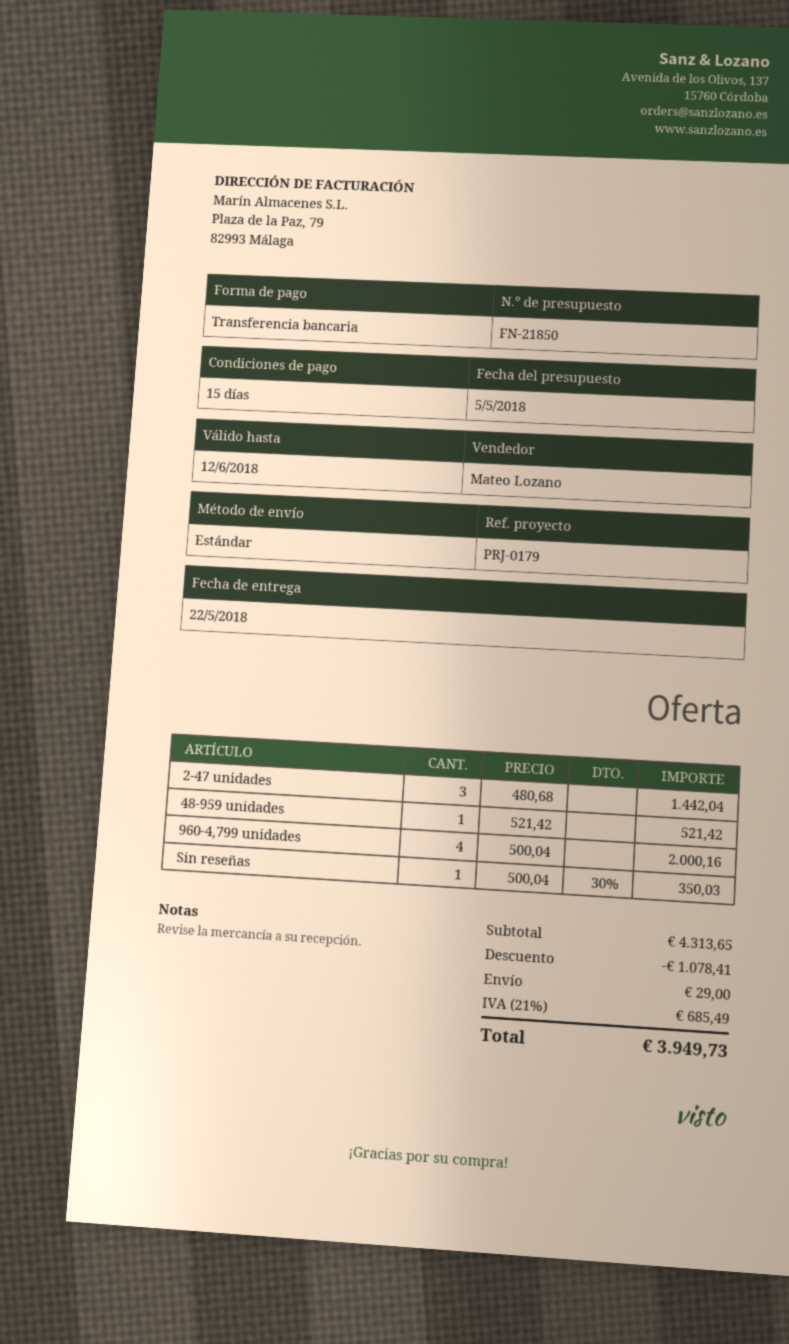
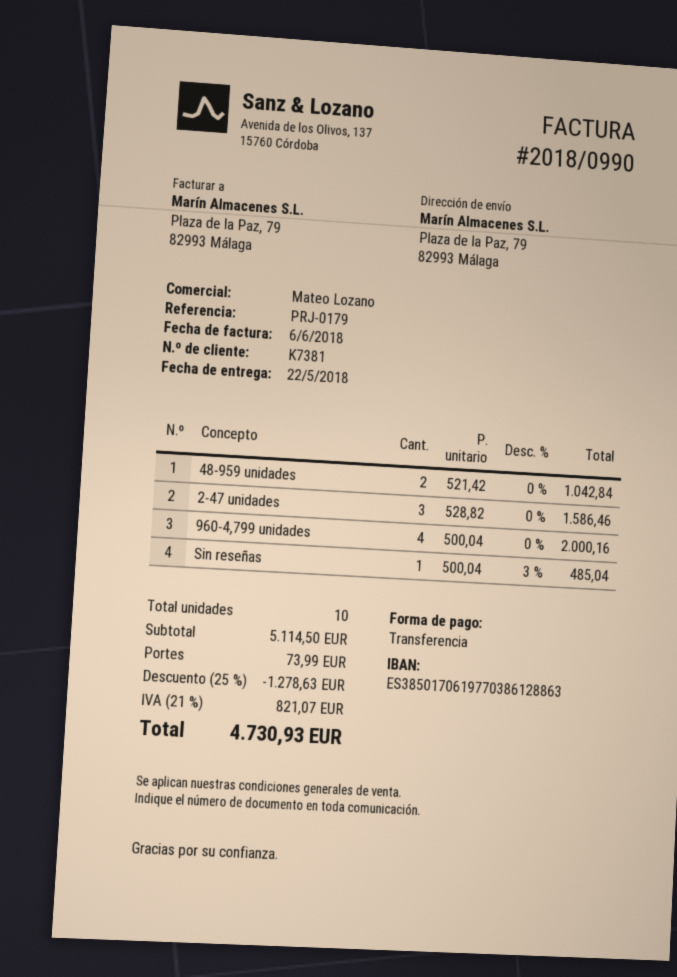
2-47 unidades: 3 x 480.68 = 1442.04 -> 3 x 528.82 = 1586.46
48-959 unidades: 1 x 521.42 = 521.42 -> 2 x 521.42 = 1042.84
Sin reseñas: 1 x 500.04 - 30% = 350.03 -> 1 x 500.04 - 3% = 485.04
subtotal: 4313.65 -> 5114.50
discount: 1078.41 -> 1278.63
shipping: 29.00 -> 73.99
tax: 21% = 685.49 -> 21% = 821.07
total: 3949.73 -> 4730.93

